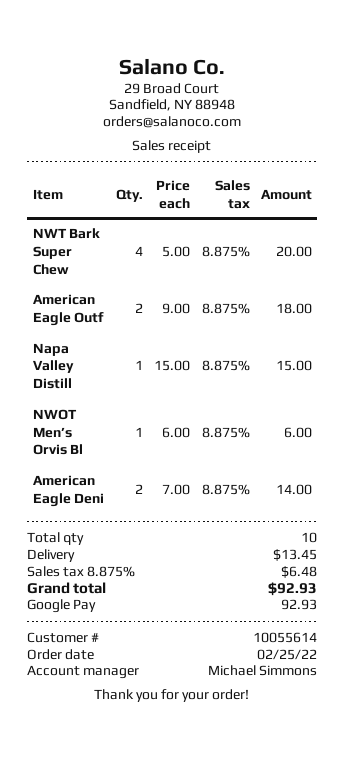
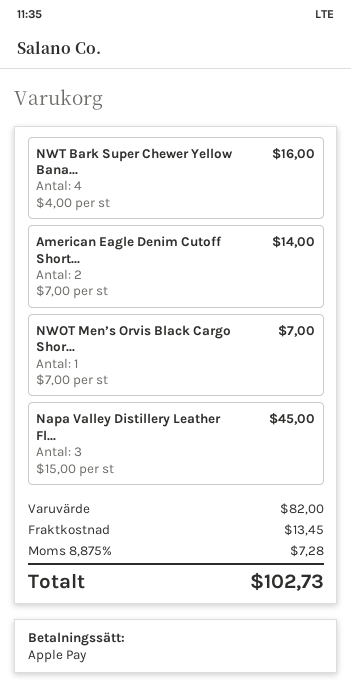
payment method: Google Pay -> Apple Pay
NWT Bark Super Chew: 4 x 5.00 = 20.00 -> 4 x 4.00 = 16.00
American Eagle Outf: 2 x 9.00 = 18.00 -> none
Napa Valley Distill: 1 x 15.00 = 15.00 -> 3 x 15.00 = 45.00
NWOT Men’s Orvis Bl: 1 x 6.00 = 6.00 -> 1 x 7.00 = 7.00
tax: 8.875% = 6.48 -> 8.875% = 7.28
total: 92.93 -> 102.73

